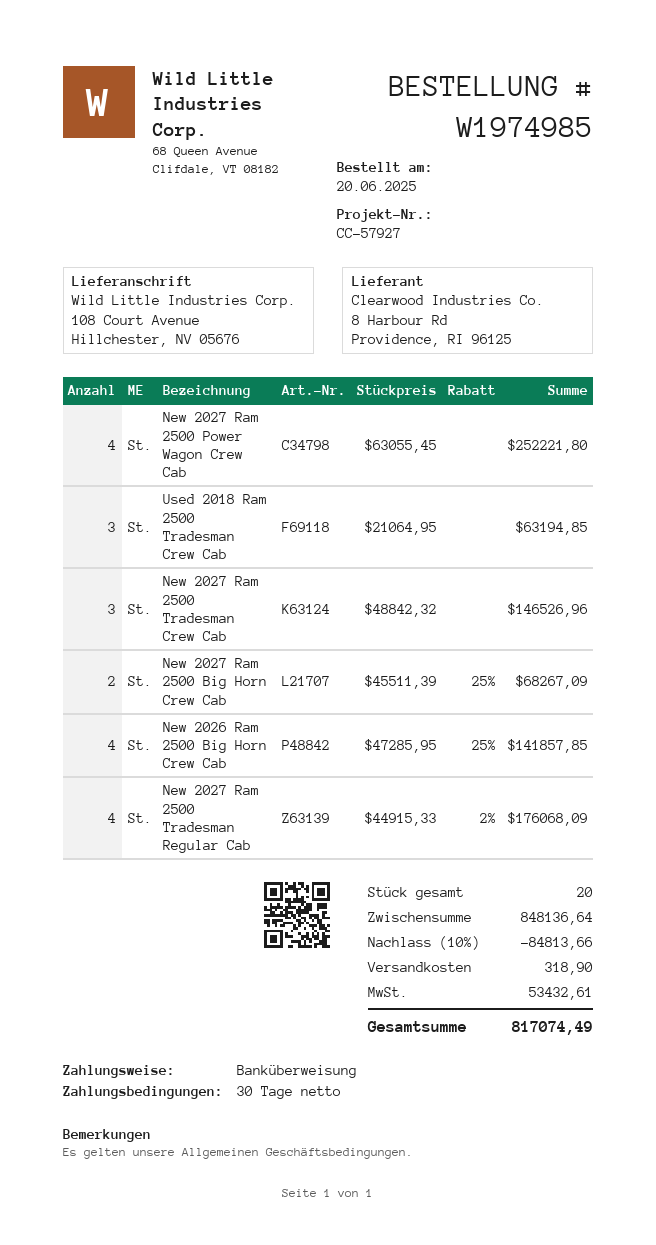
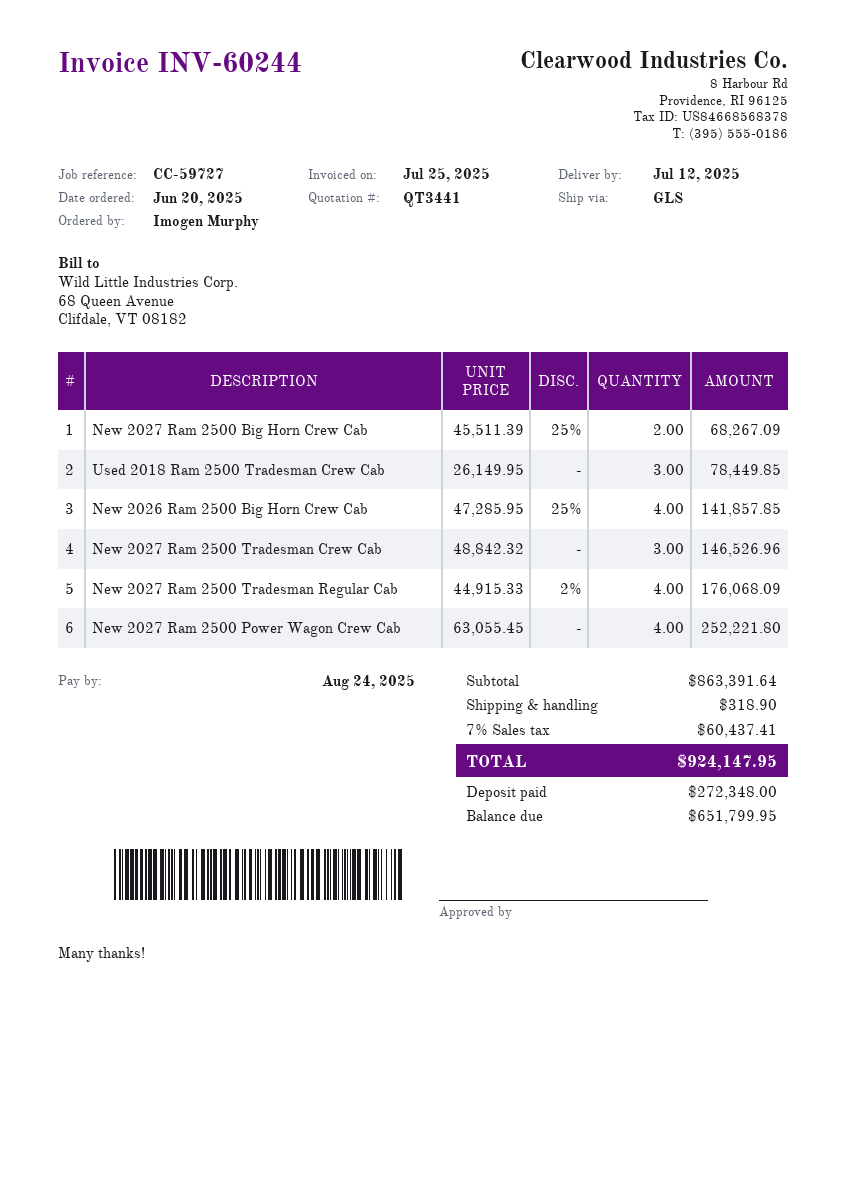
reference: CC-57927 -> CC-59727
Used 2018 Ram 2500 Tradesman Crew Cab: 3 x 21064.95 = 63194.85 -> 3 x 26149.95 = 78449.85
subtotal: 848136.64 -> 863391.64
discount: 10% = 84813.66 -> none
tax: 53432.61 -> 60437.41
total: 817074.49 -> 924147.95

